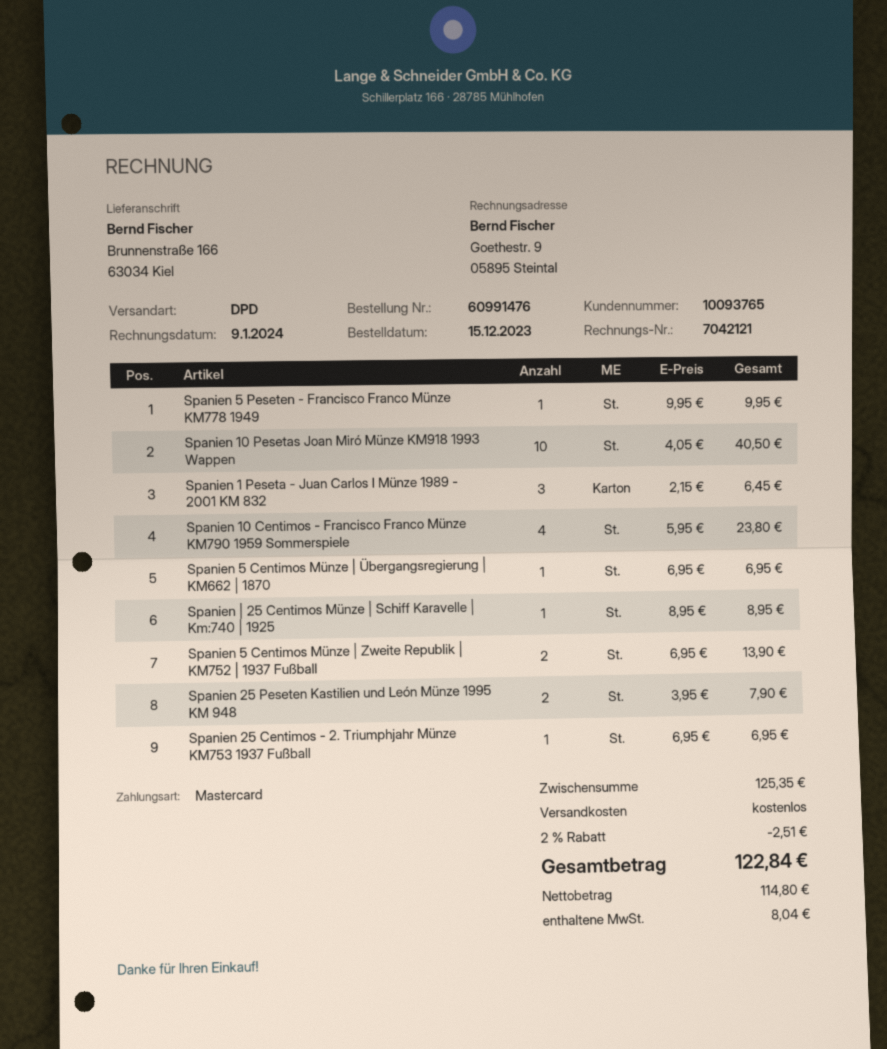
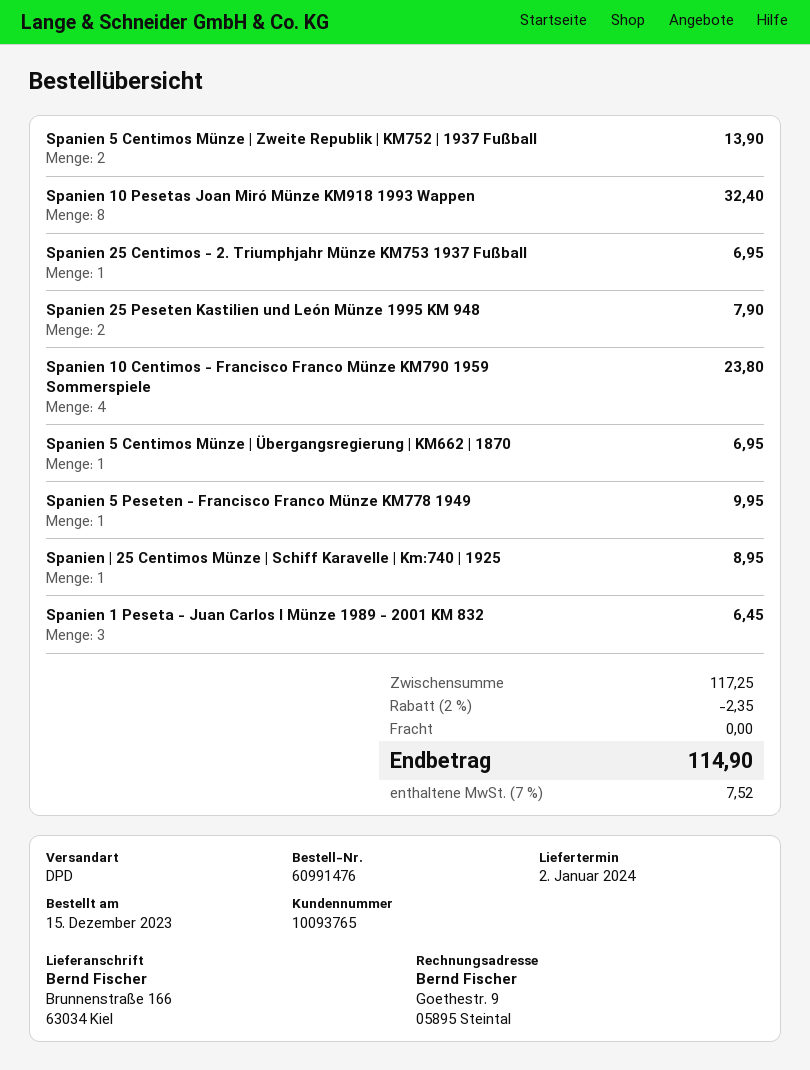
Spanien 10 Pesetas Joan Miró Münze KM918 1993 Wappen: 10 for 40.50 -> 8 for 32.40
subtotal: 125.35 -> 117.25
discount: 2% = 2.51 -> 2% = 2.35
tax: 8.04 -> 7.52
total: 122.84 -> 114.90

